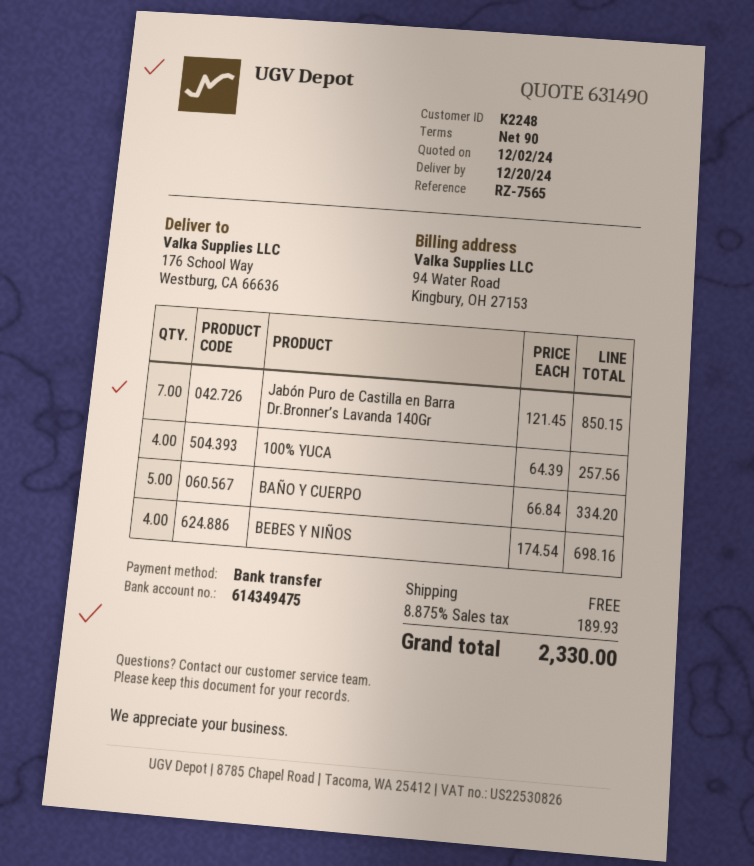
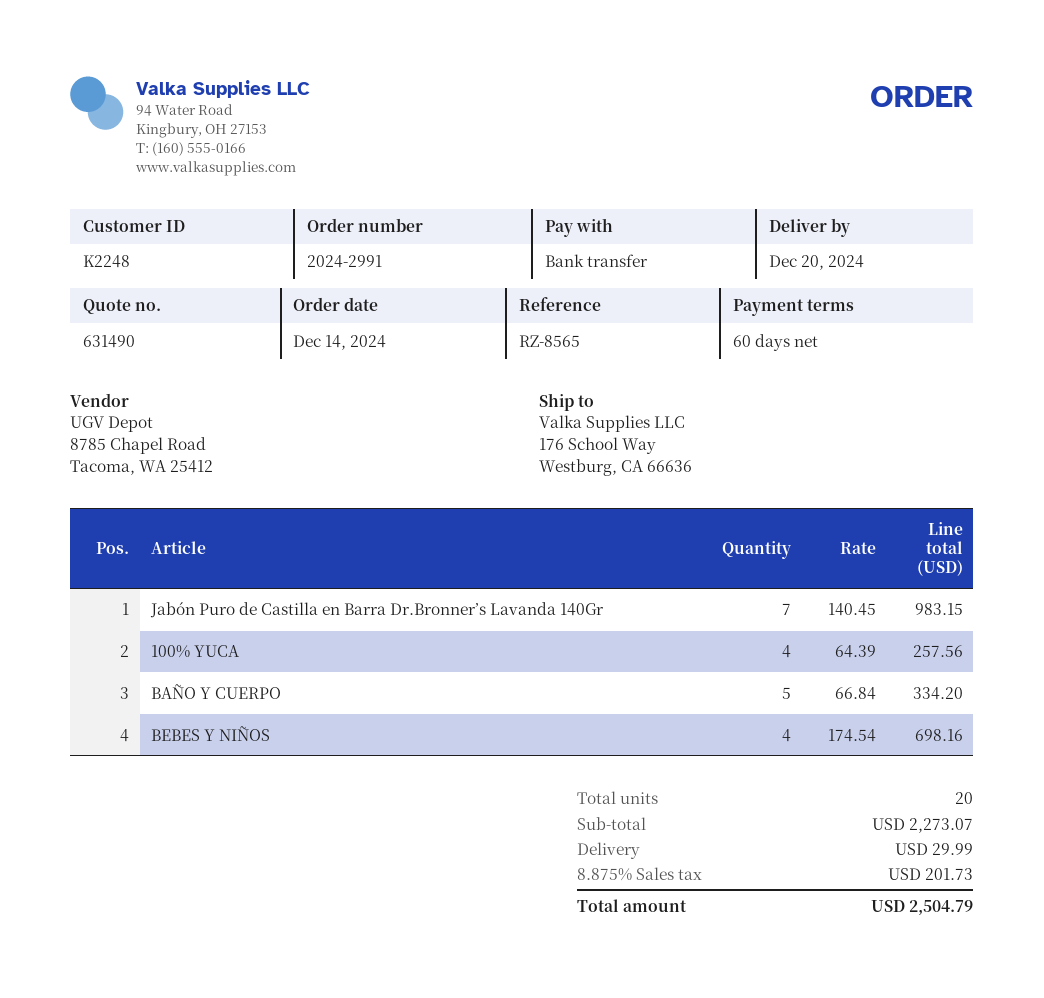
payment terms: 90 days -> 60 days
reference: RZ-7565 -> RZ-8565
Jabón Puro de Castilla en Barra Dr.Bronner’s Lavanda 140Gr: 7 x 121.45 = 850.15 -> 7 x 140.45 = 983.15
shipping: 0.00 -> 29.99
tax: 8.875% = 189.93 -> 8.875% = 201.73
total: 2330.00 -> 2504.79

